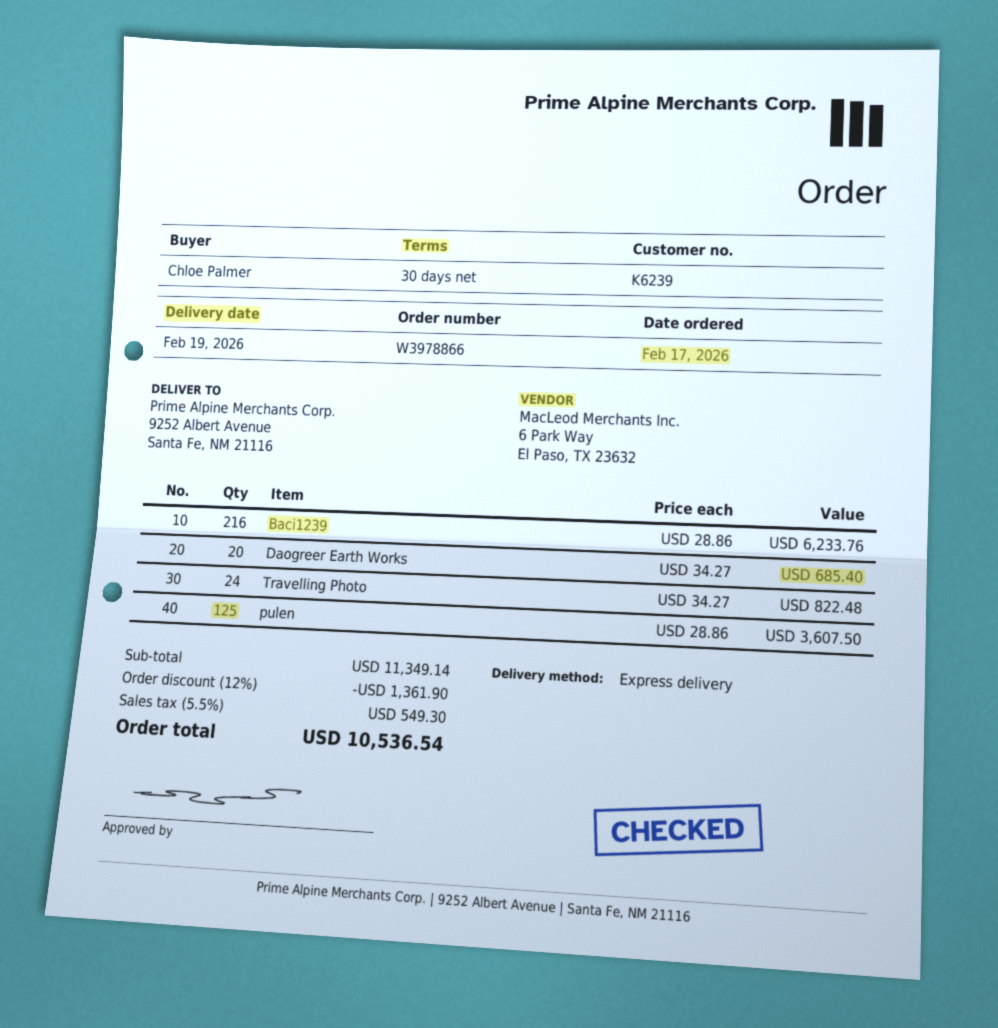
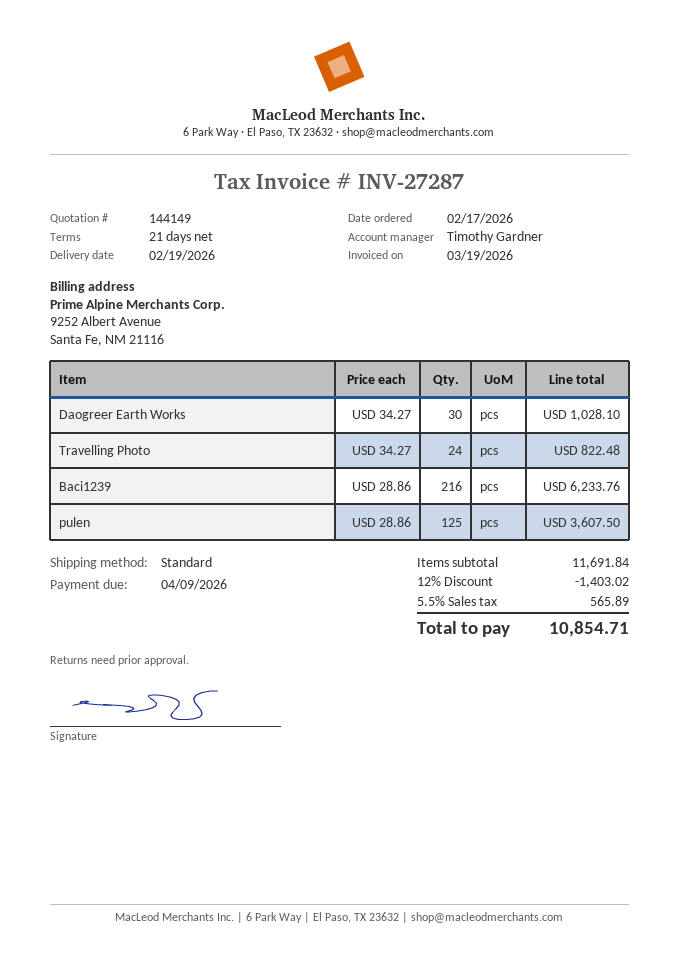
payment terms: 30 days -> 21 days
shipping method: express -> standard
Daogreer Earth Works: 20 x 34.27 = 685.40 -> 30 x 34.27 = 1028.10
subtotal: 11349.14 -> 11691.84
discount: 12% = 1361.90 -> 12% = 1403.02
tax: 5.5% = 549.30 -> 5.5% = 565.89
total: 10536.54 -> 10854.71

